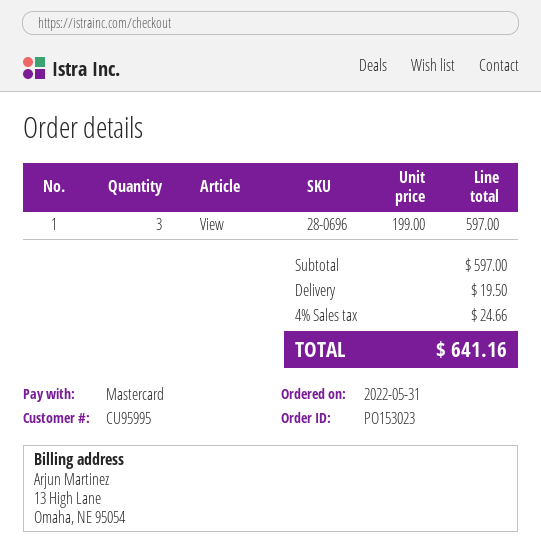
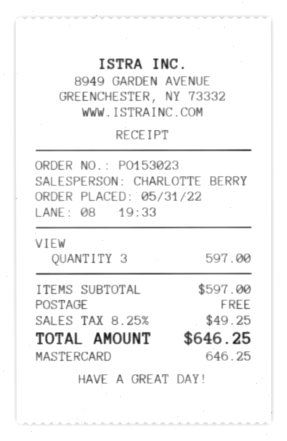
shipping: 19.50 -> 0.00
tax: 4% = 24.66 -> 8.25% = 49.25
total: 641.16 -> 646.25

